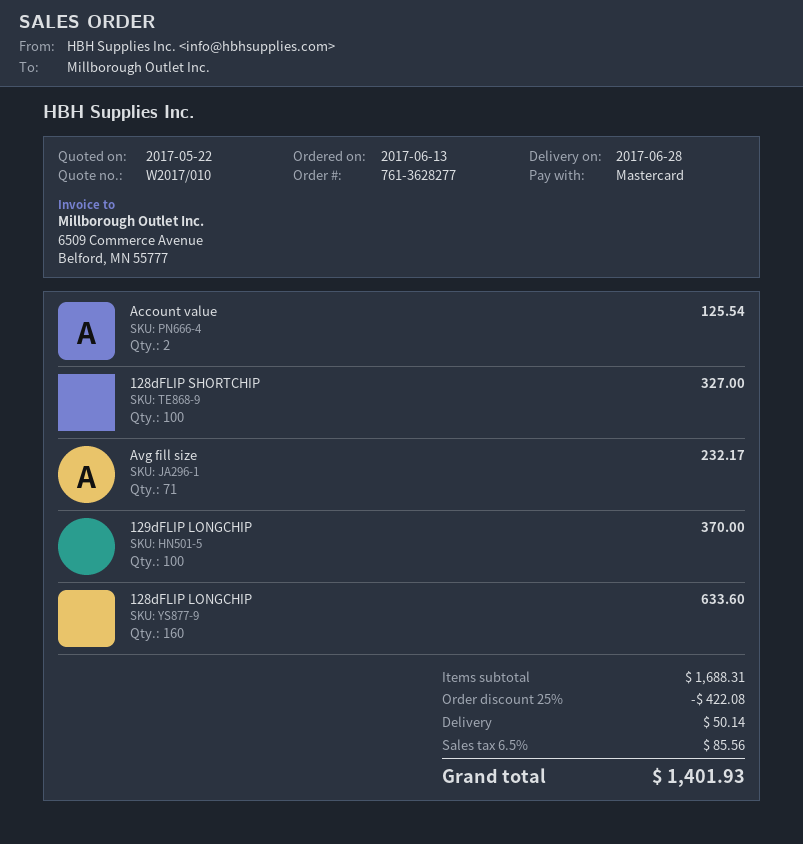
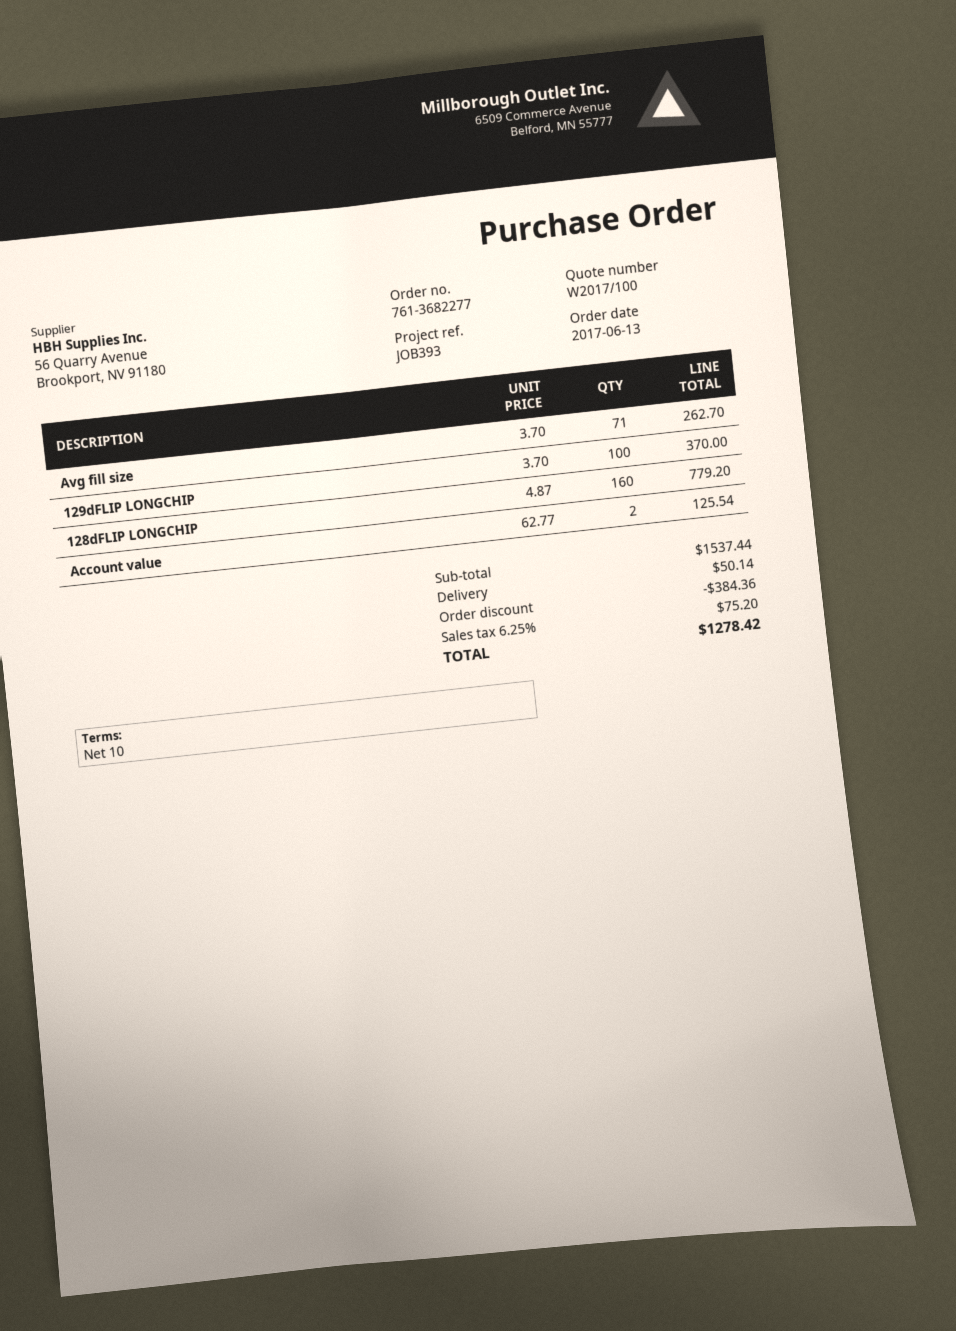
quote number: W2017/010 -> W2017/100
order number: 761-3628277 -> 761-3682277
128dFLIP SHORTCHIP: 100 for 327.00 -> none
Avg fill size: 71 for 232.17 -> 71 for 262.70
128dFLIP LONGCHIP: 160 for 633.60 -> 160 for 779.20
subtotal: 1688.31 -> 1537.44
discount: 422.08 -> 384.36
tax: 6.5% = 85.56 -> 6.25% = 75.20
total: 1401.93 -> 1278.42

